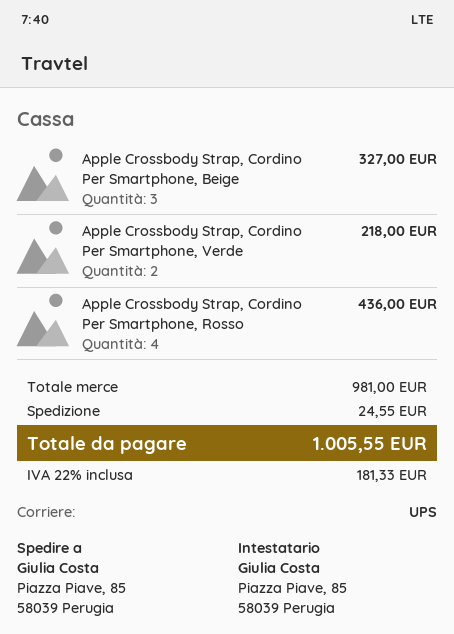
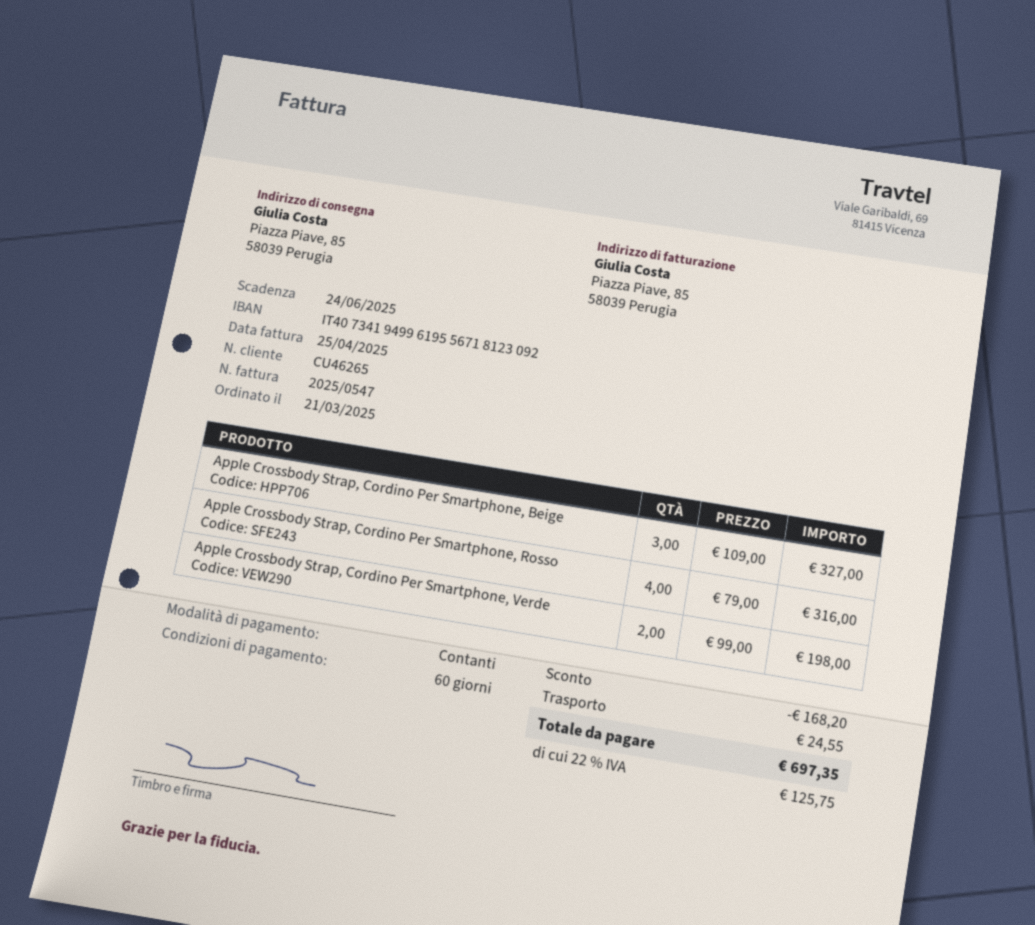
Apple Crossbody Strap, Cordino Per Smartphone, Verde: 2 for 218.00 -> 2 for 198.00
Apple Crossbody Strap, Cordino Per Smartphone, Rosso: 4 for 436.00 -> 4 for 316.00
discount: none -> 168.20
tax: 22% = 181.33 -> 22% = 125.75
total: 1005.55 -> 697.35

